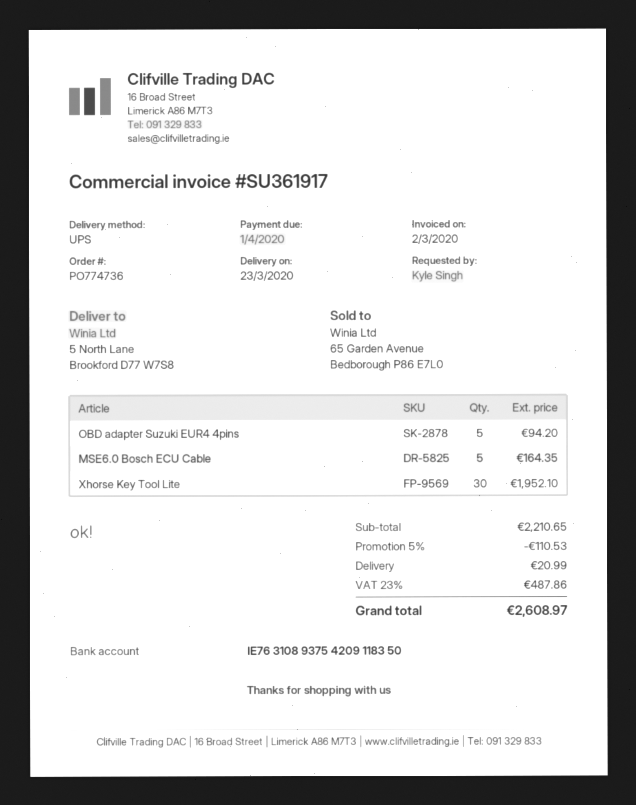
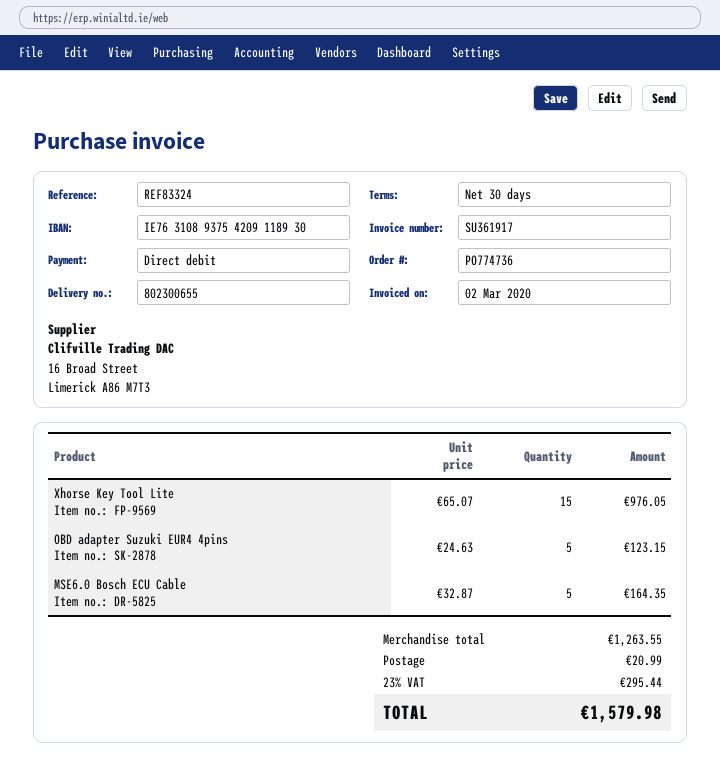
bank account: IE76310893754209118350 -> IE76310893754209118930
OBD adapter Suzuki EUR4 4pins: 5 for 94.20 -> 5 for 123.15
Xhorse Key Tool Lite: 30 for 1952.10 -> 15 for 976.05
subtotal: 2210.65 -> 1263.55
discount: 5% = 110.53 -> none
tax: 23% = 487.86 -> 23% = 295.44
total: 2608.97 -> 1579.98

